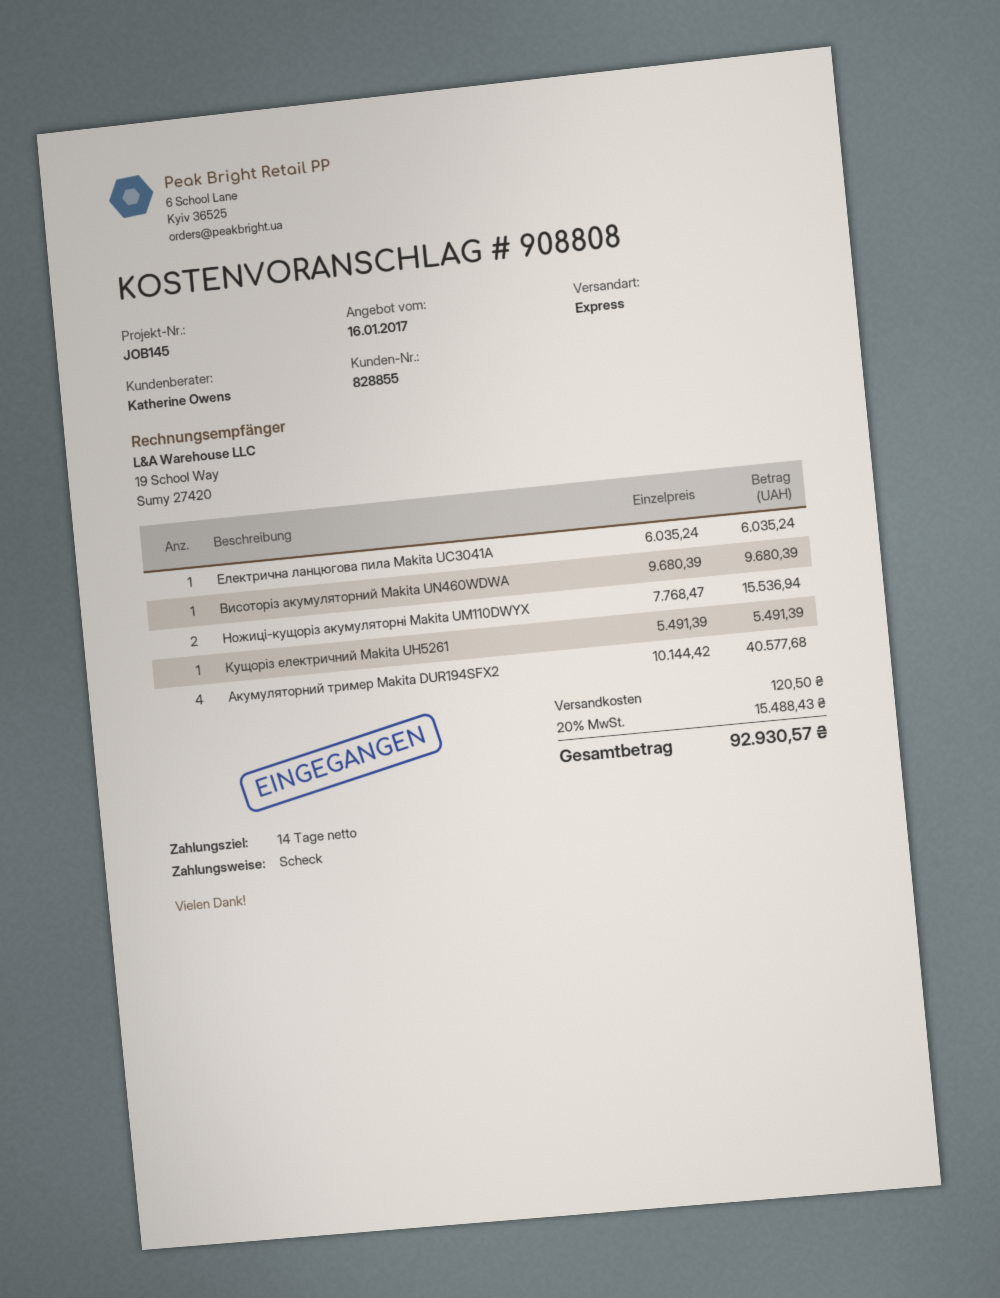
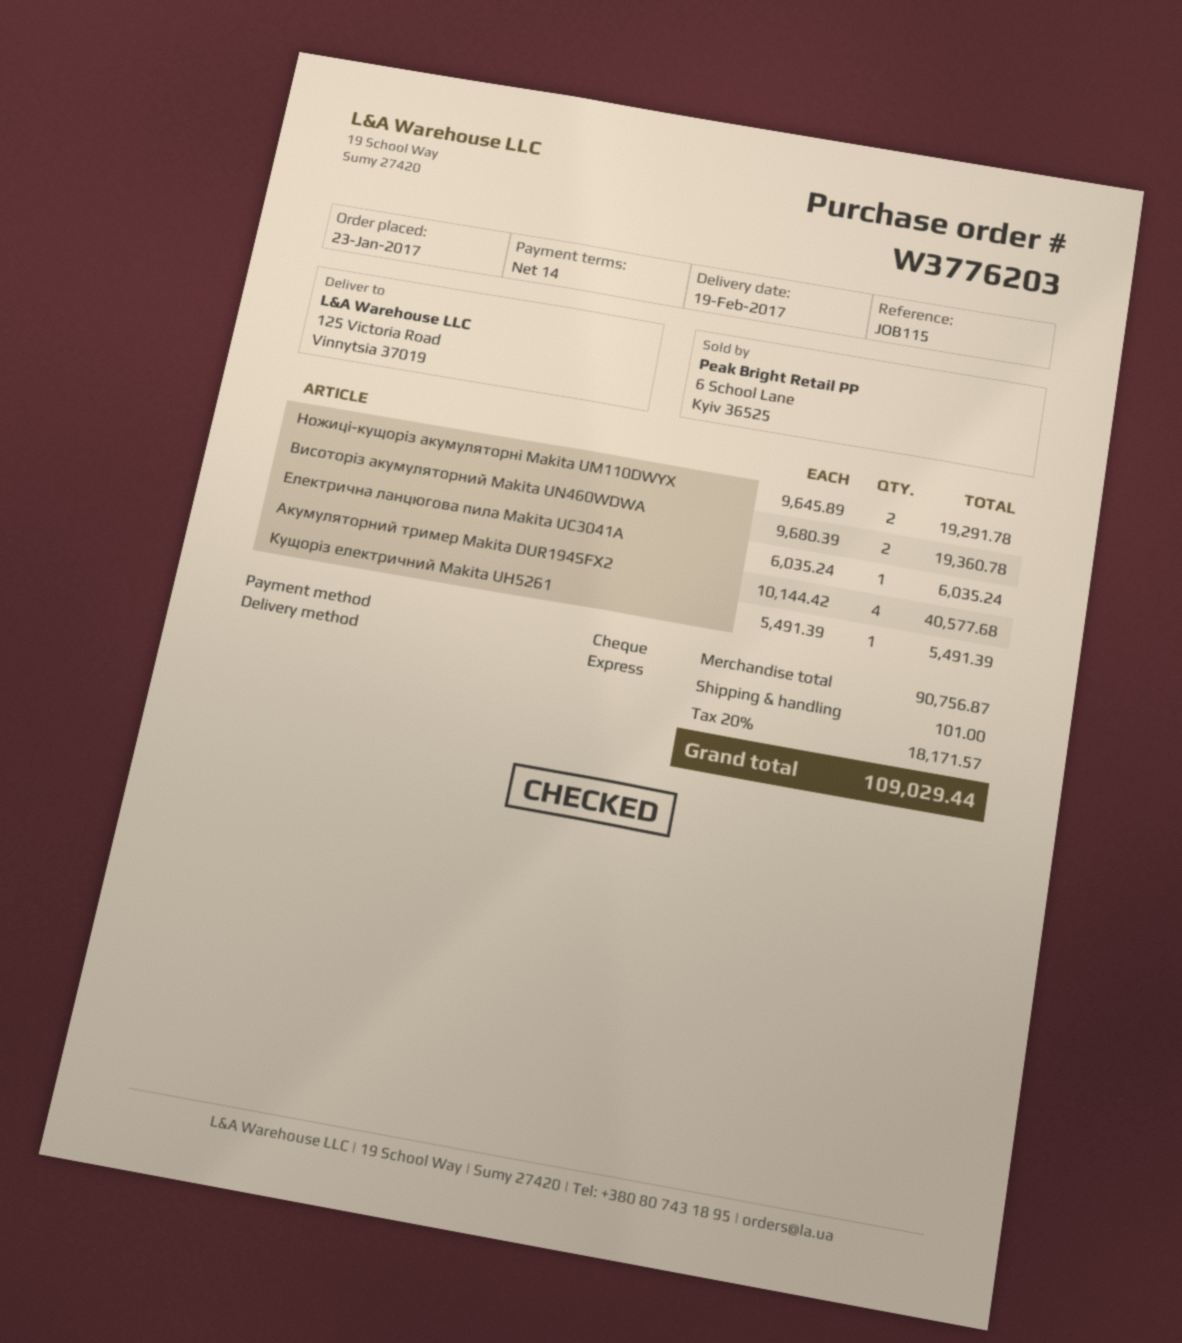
reference: JOB145 -> JOB115
Висоторіз акумуляторний Makita UN460WDWA: 1 x 9680.39 = 9680.39 -> 2 x 9680.39 = 19360.78
Ножиці-кущоріз акумуляторні Makita UM110DWYX: 2 x 7768.47 = 15536.94 -> 2 x 9645.89 = 19291.78
shipping: 120.50 -> 101.00
tax: 20% = 15488.43 -> 20% = 18171.57
total: 92930.57 -> 109029.44

